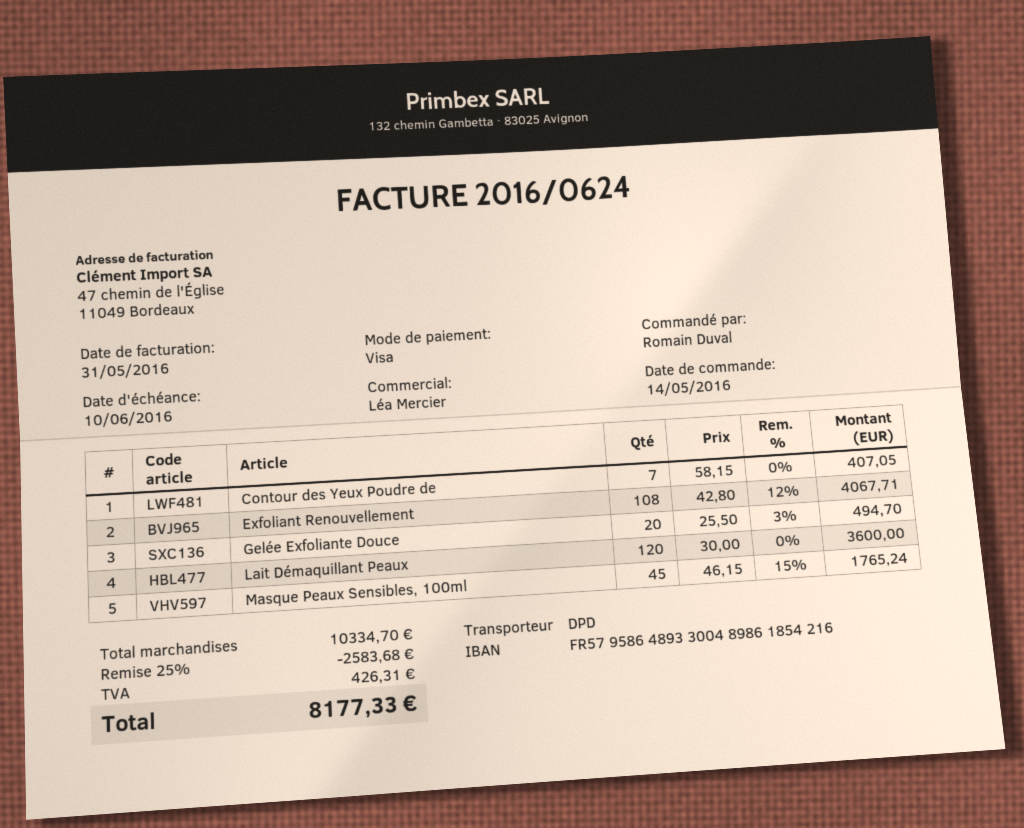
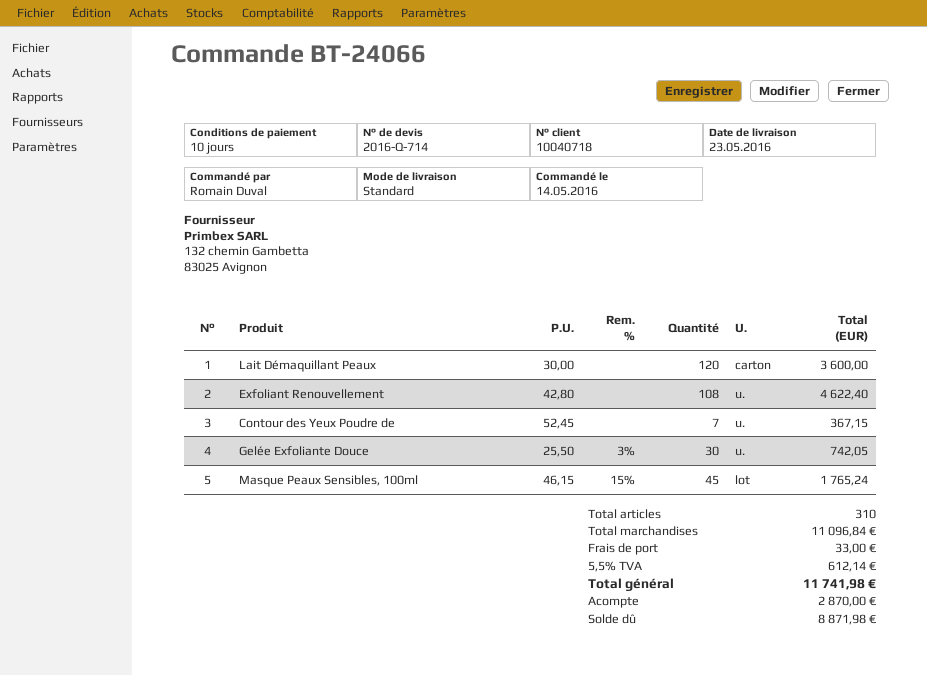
shipping method: DPD -> standard
Contour des Yeux Poudre de: 7 x 58.15 = 407.05 -> 7 x 52.45 = 367.15
Exfoliant Renouvellement: 108 x 42.80 - 12% = 4067.71 -> 108 x 42.80 = 4622.40
Gelée Exfoliante Douce: 20 x 25.50 - 3% = 494.70 -> 30 x 25.50 - 3% = 742.05
subtotal: 10334.70 -> 11096.84
discount: 25% = 2583.68 -> none
shipping: none -> 33.00
tax: 426.31 -> 612.14
total: 8177.33 -> 11741.98

